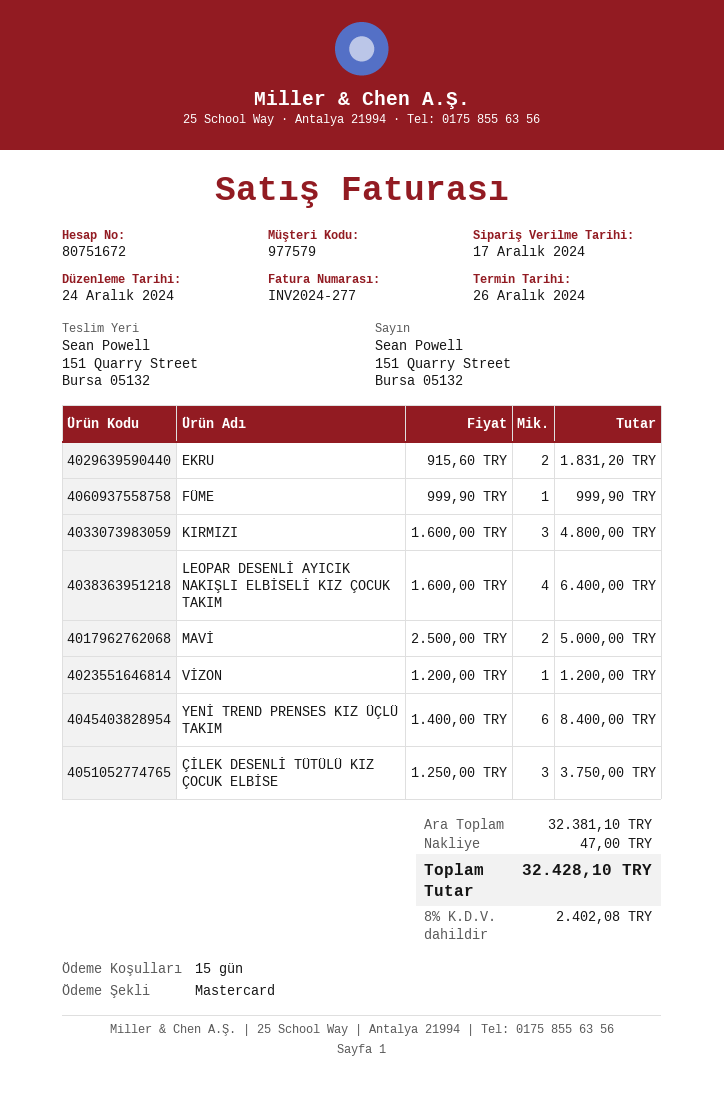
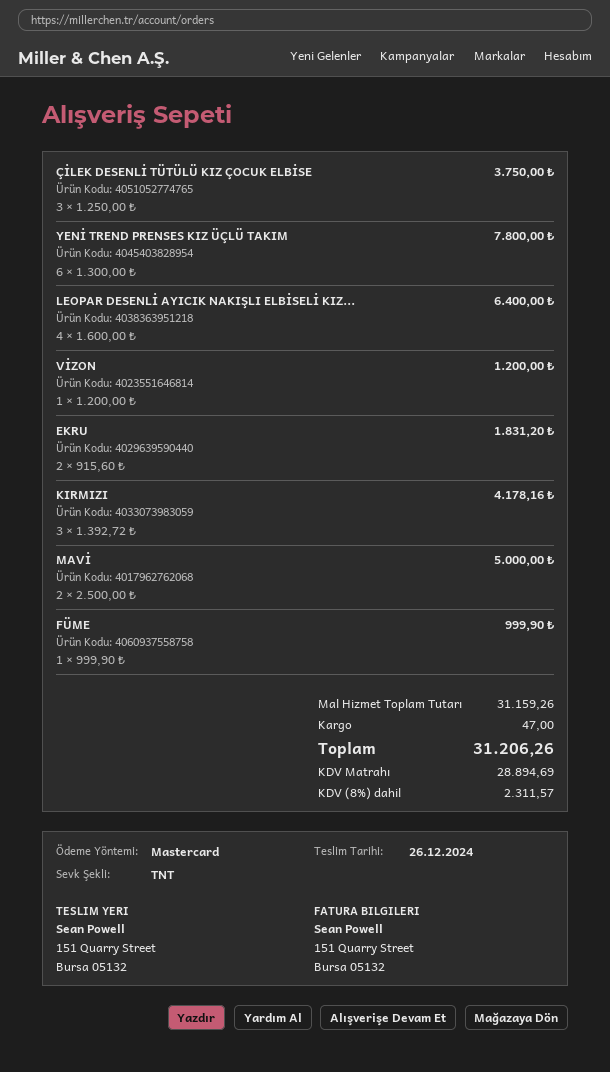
KIRMIZI: 3 x 1600.00 = 4800.00 -> 3 x 1392.72 = 4178.16
YENİ TREND PRENSES KIZ ÜÇLÜ TAKIM: 6 x 1400.00 = 8400.00 -> 6 x 1300.00 = 7800.00
subtotal: 32381.10 -> 31159.26
tax: 8% = 2402.08 -> 8% = 2311.57
total: 32428.10 -> 31206.26

